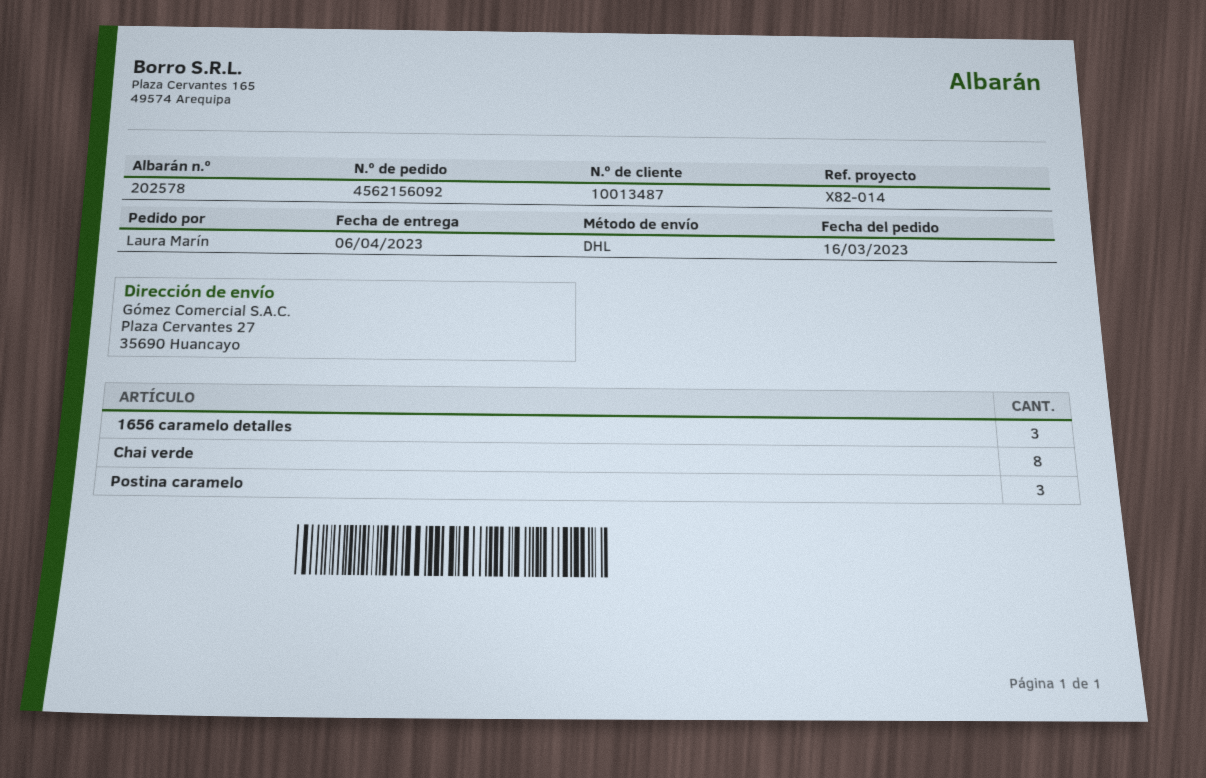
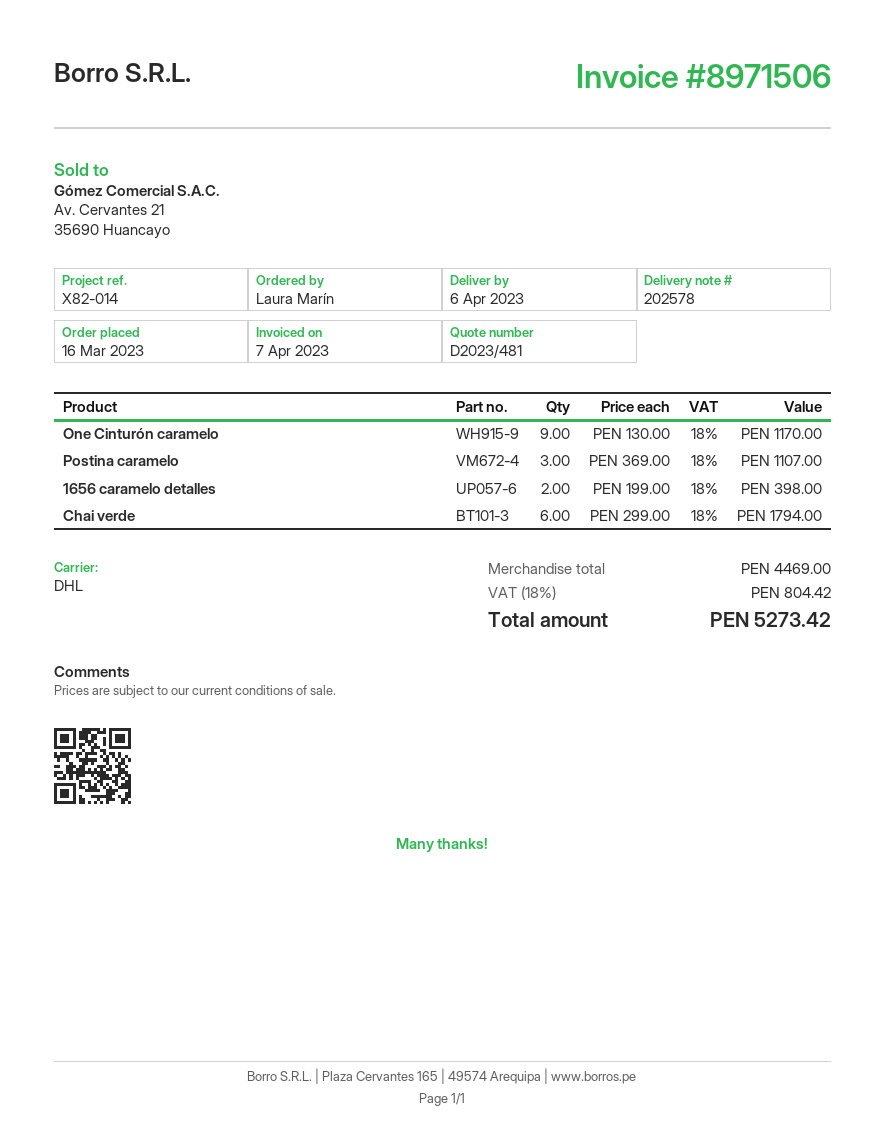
1656 caramelo detalles: 3 -> 2
Chai verde: 8 -> 6
One Cinturón caramelo: none -> 9

